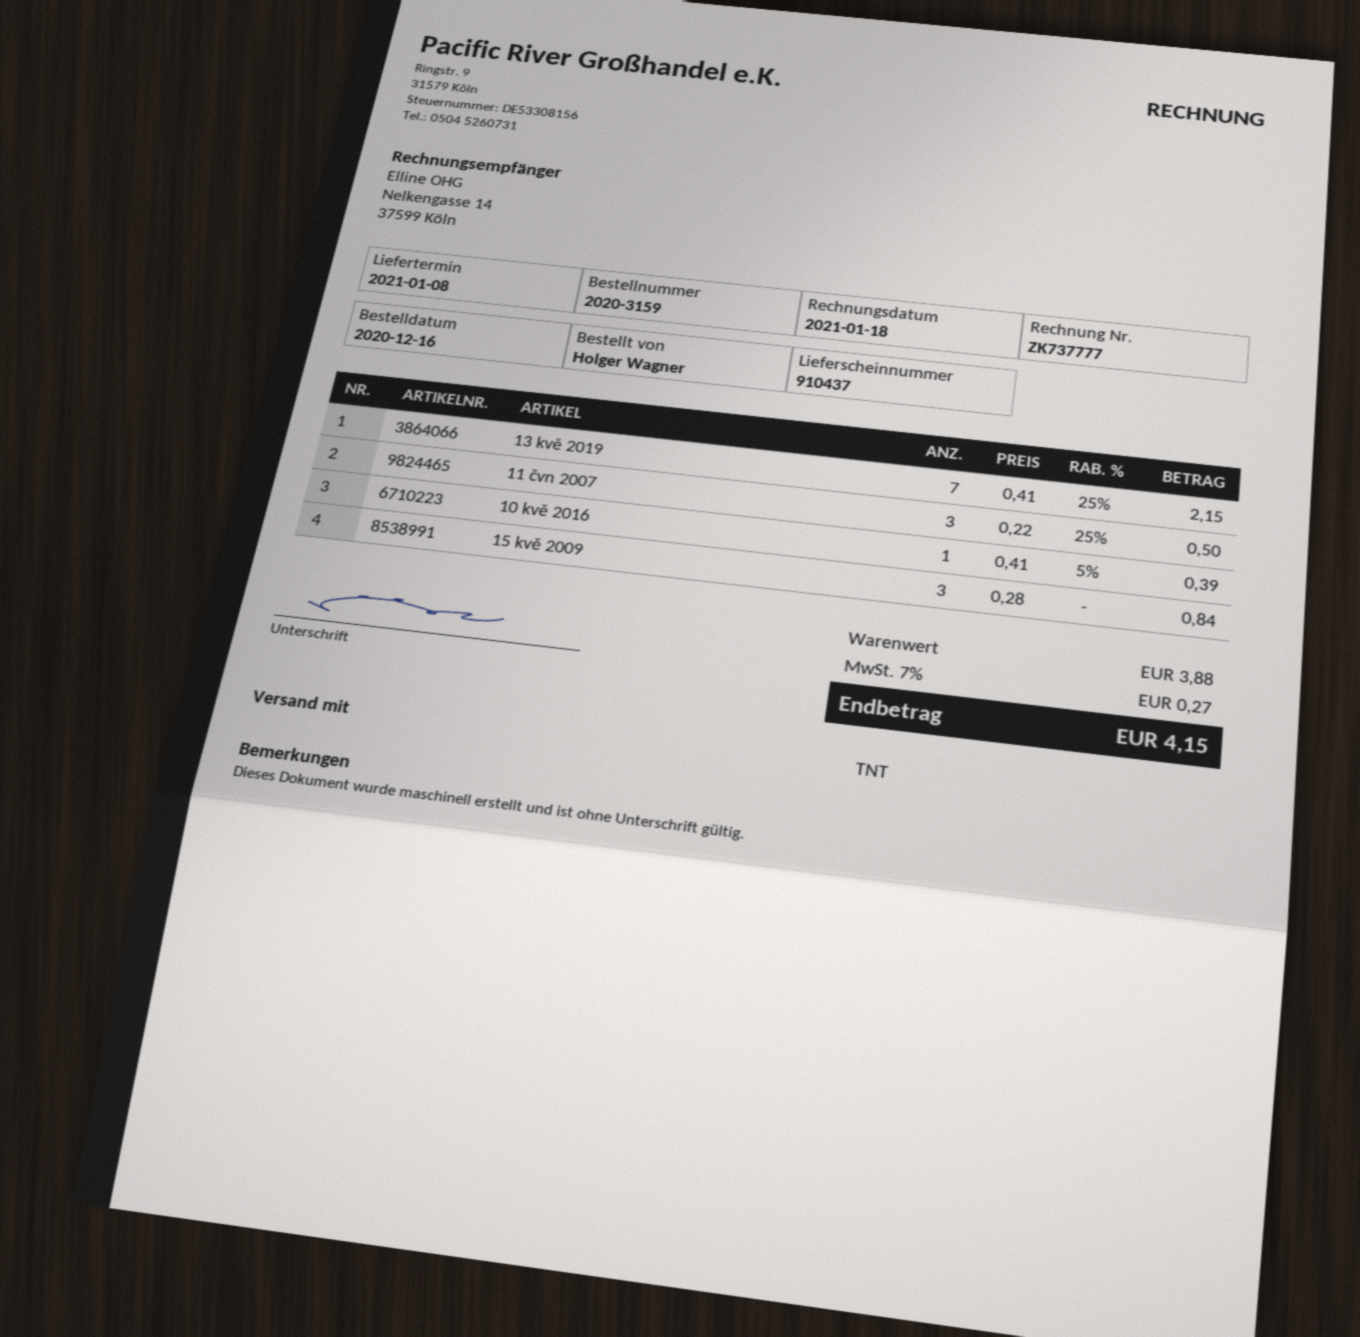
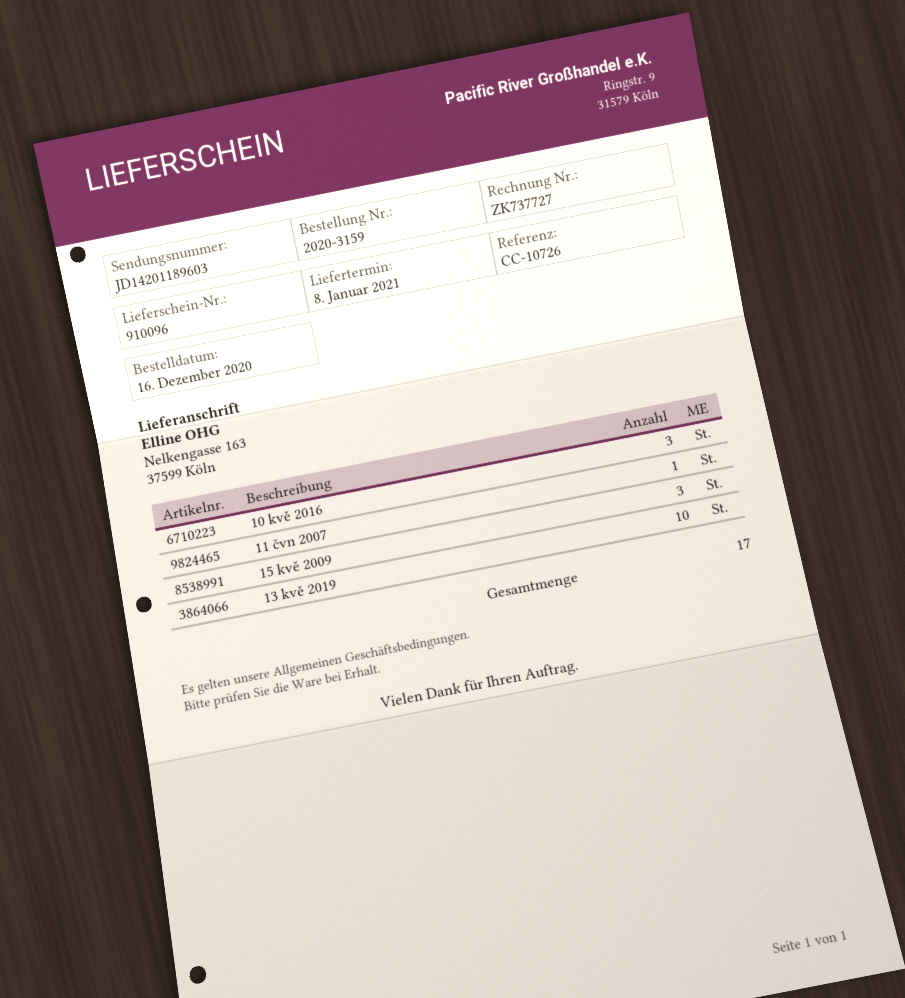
delivery note number: 910437 -> 910096
invoice number: ZK737777 -> ZK737727
13 kvě 2019: 7 -> 10
11 čvn 2007: 3 -> 1
10 kvě 2016: 1 -> 3

